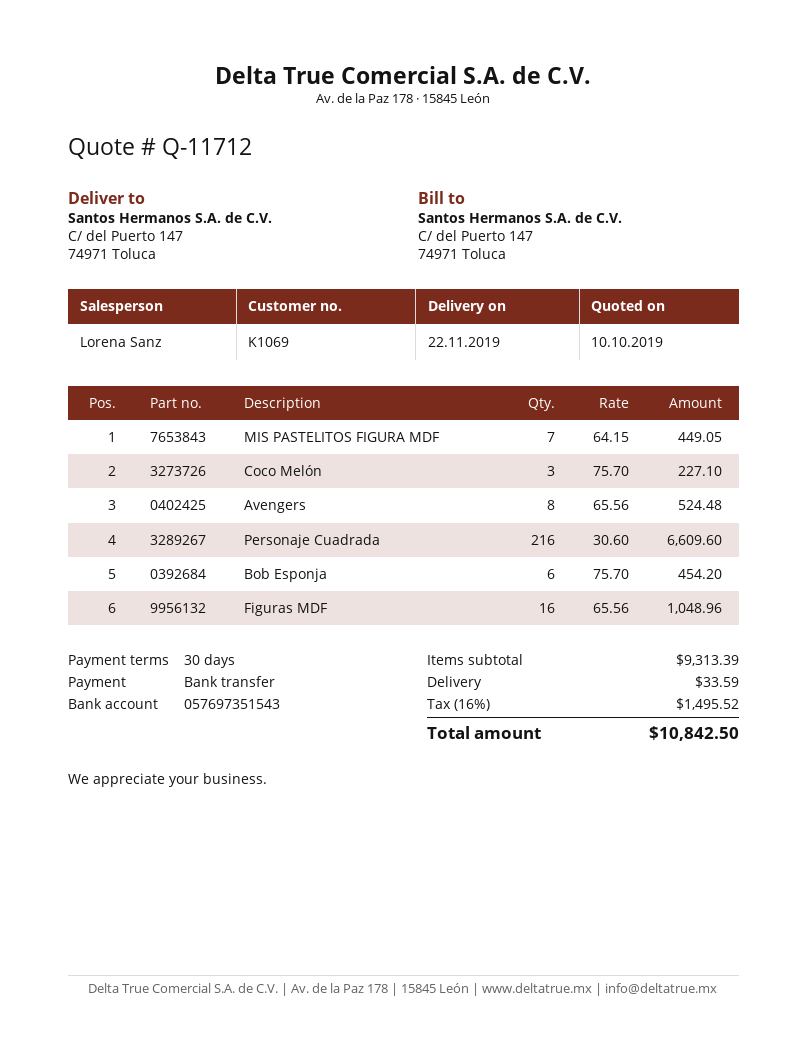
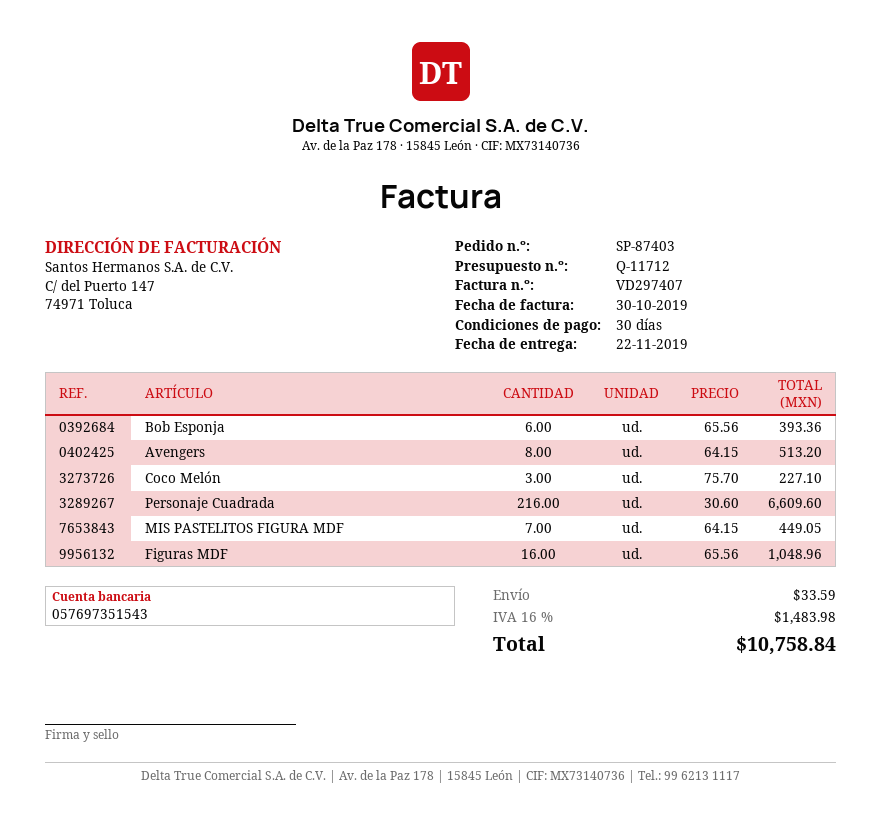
Avengers: 8 x 65.56 = 524.48 -> 8 x 64.15 = 513.20
Bob Esponja: 6 x 75.70 = 454.20 -> 6 x 65.56 = 393.36
tax: 16% = 1495.52 -> 16% = 1483.98
total: 10842.50 -> 10758.84

